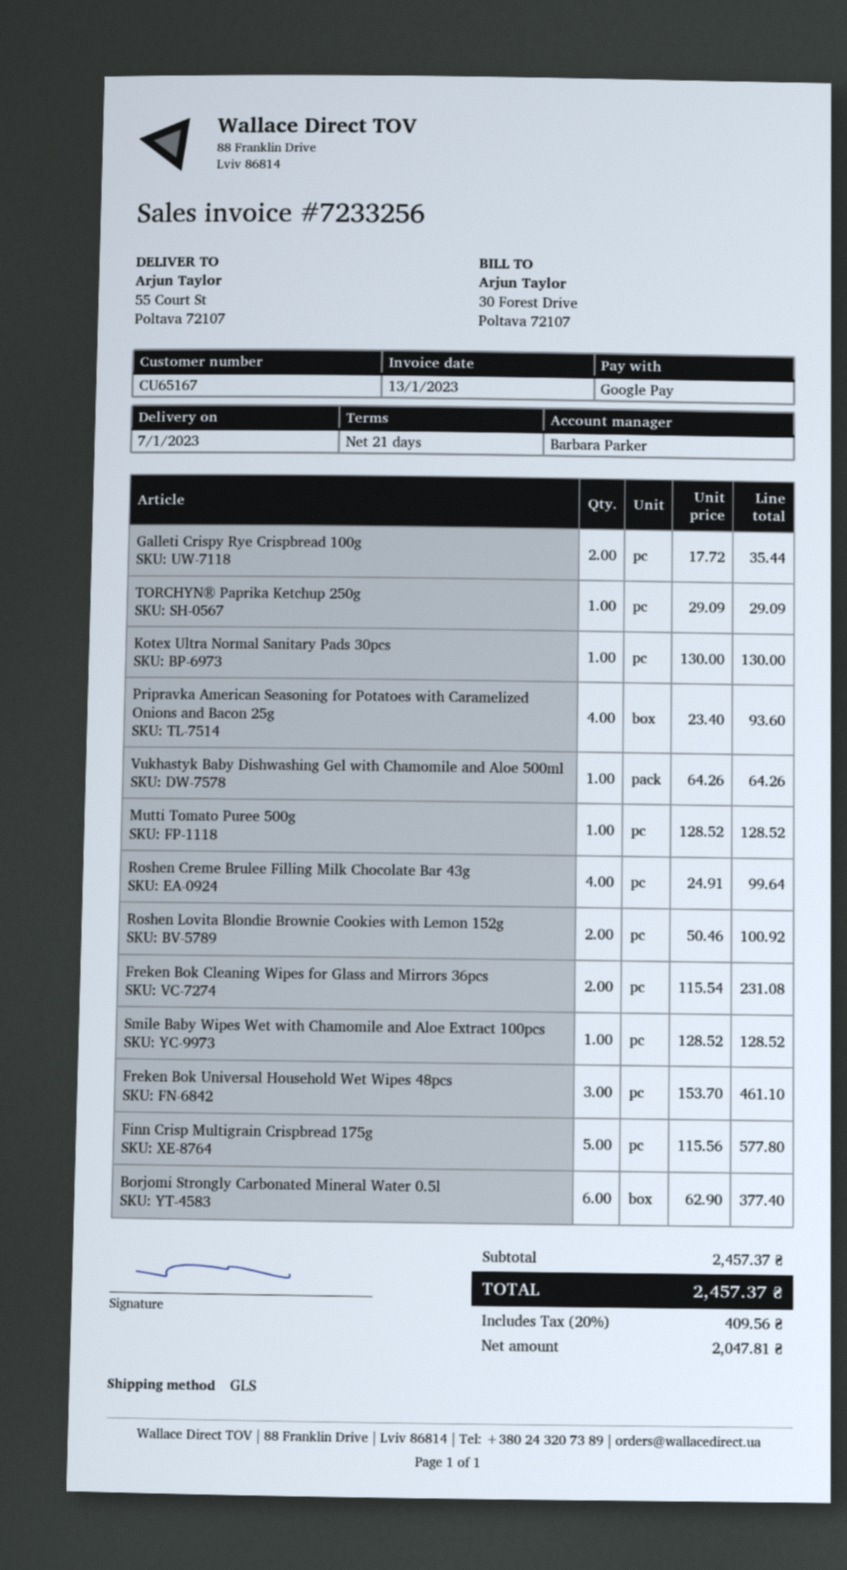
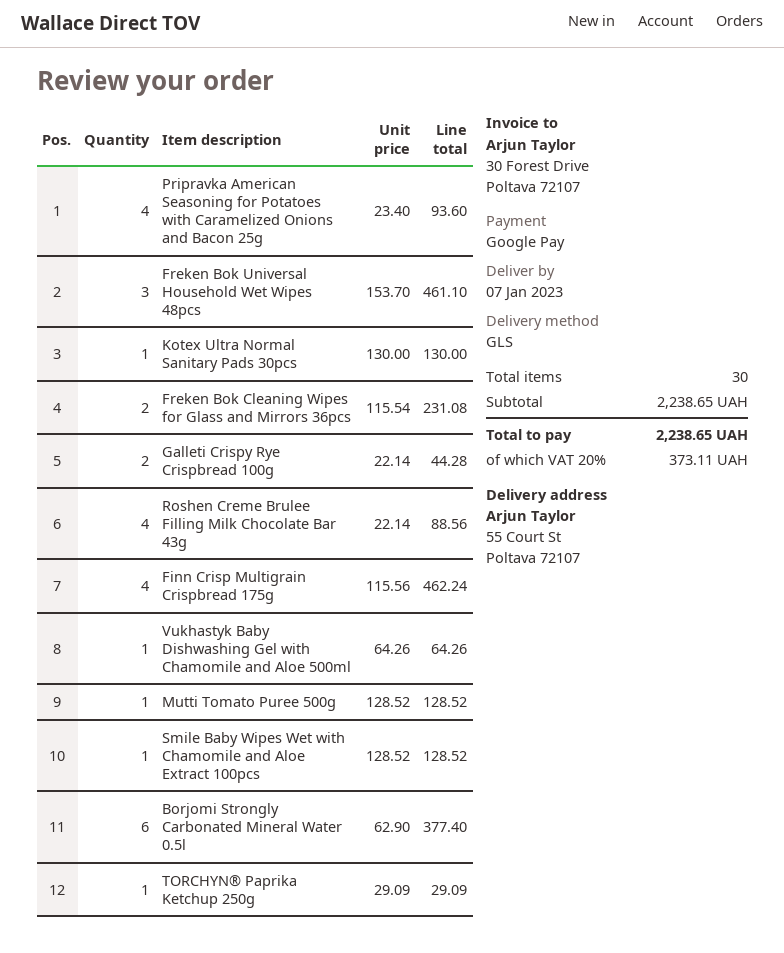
Galleti Crispy Rye Crispbread 100g: 2 x 17.72 = 35.44 -> 2 x 22.14 = 44.28
Roshen Creme Brulee Filling Milk Chocolate Bar 43g: 4 x 24.91 = 99.64 -> 4 x 22.14 = 88.56
Roshen Lovita Blondie Brownie Cookies with Lemon 152g: 2 x 50.46 = 100.92 -> none
Finn Crisp Multigrain Crispbread 175g: 5 x 115.56 = 577.80 -> 4 x 115.56 = 462.24
subtotal: 2457.37 -> 2238.65
tax: 20% = 409.56 -> 20% = 373.11
total: 2457.37 -> 2238.65

